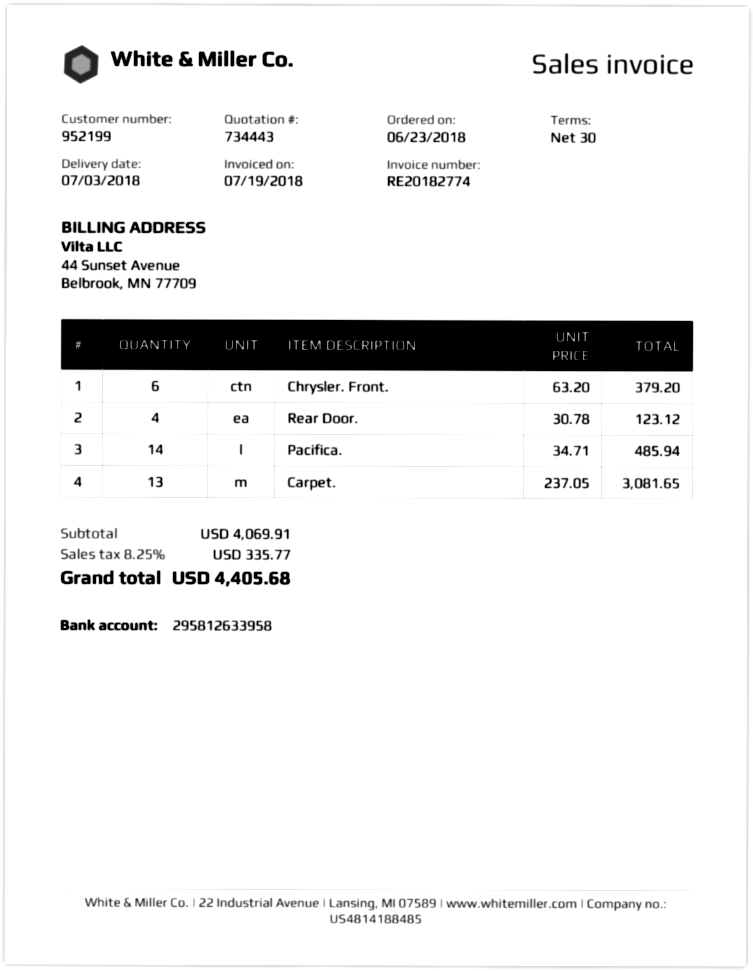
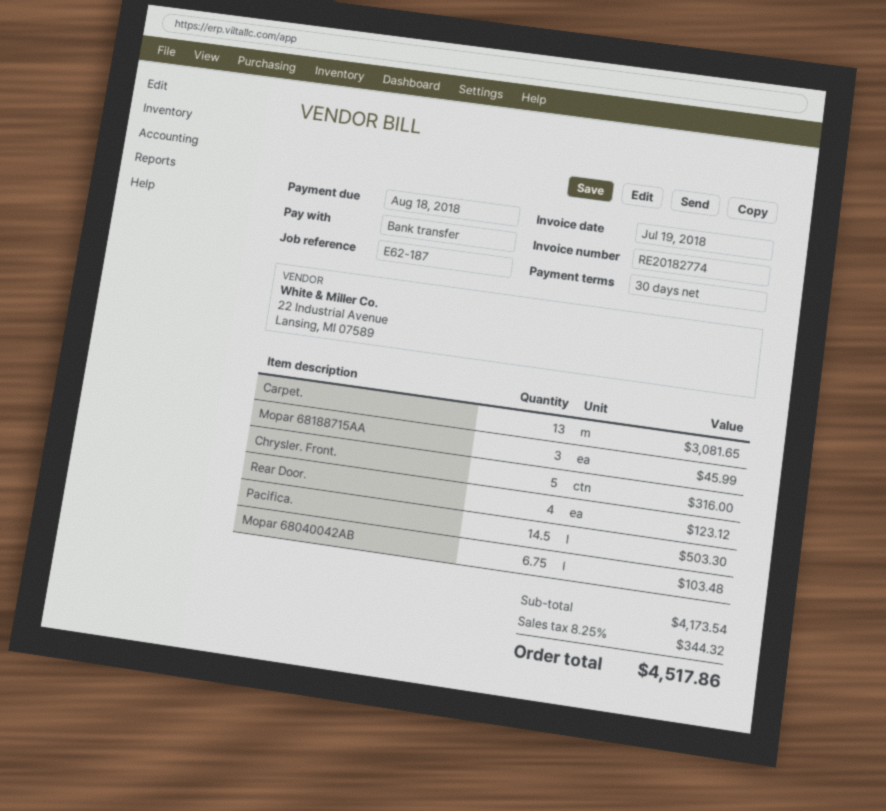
Chrysler. Front.: 6 for 379.20 -> 5 for 316.00
Pacifica.: 14 for 485.94 -> 14.5 for 503.30
Mopar 68188715AA: none -> 3 for 45.99
Mopar 68040042AB: none -> 6.75 for 103.48
subtotal: 4069.91 -> 4173.54
tax: 8.25% = 335.77 -> 8.25% = 344.32
total: 4405.68 -> 4517.86

